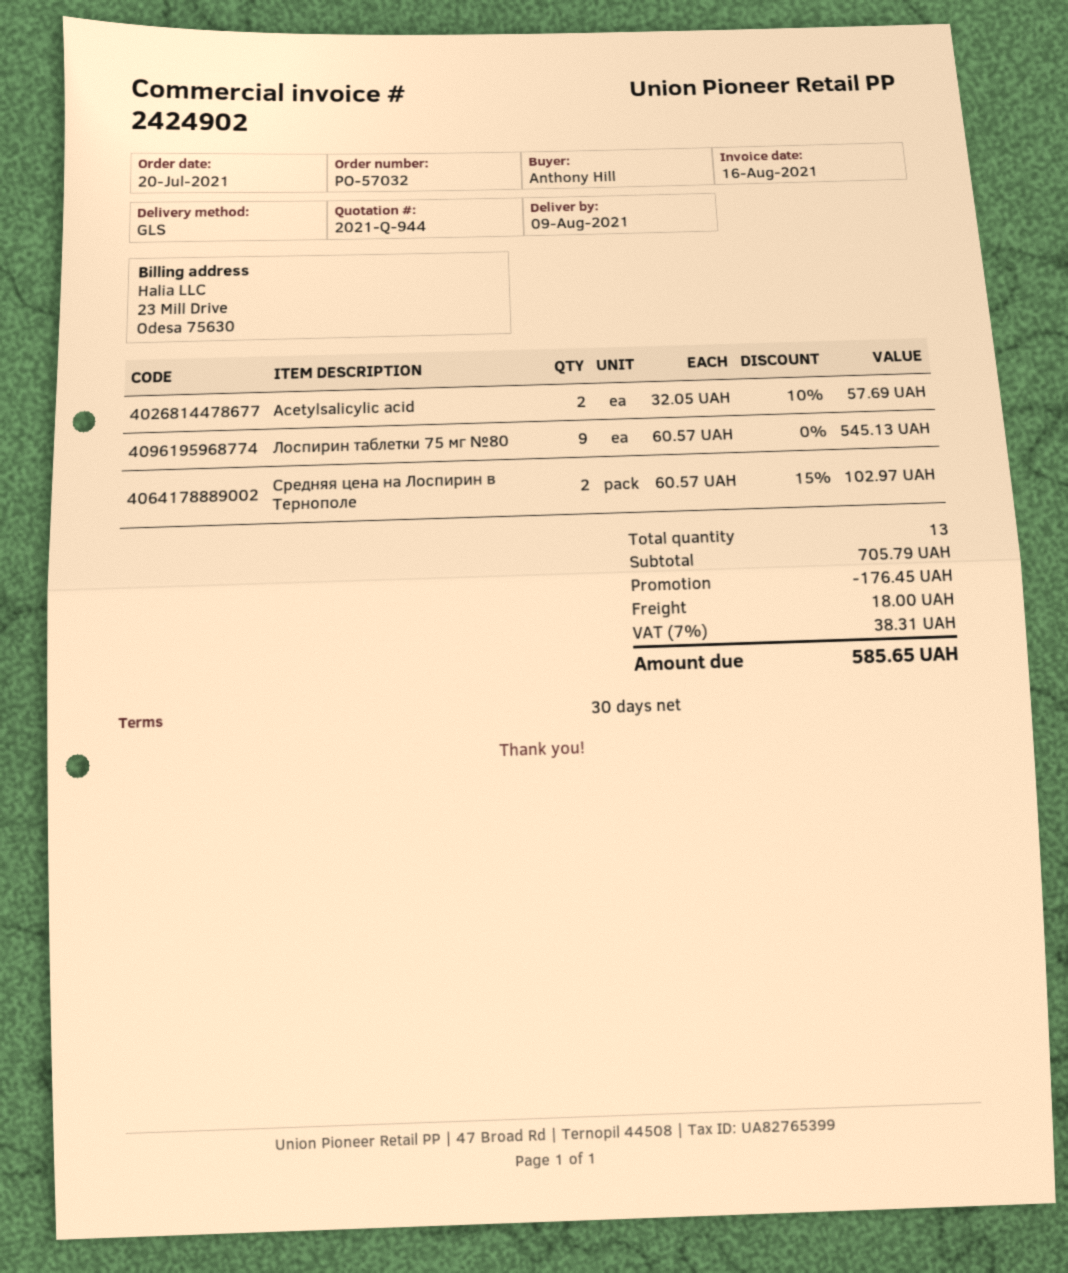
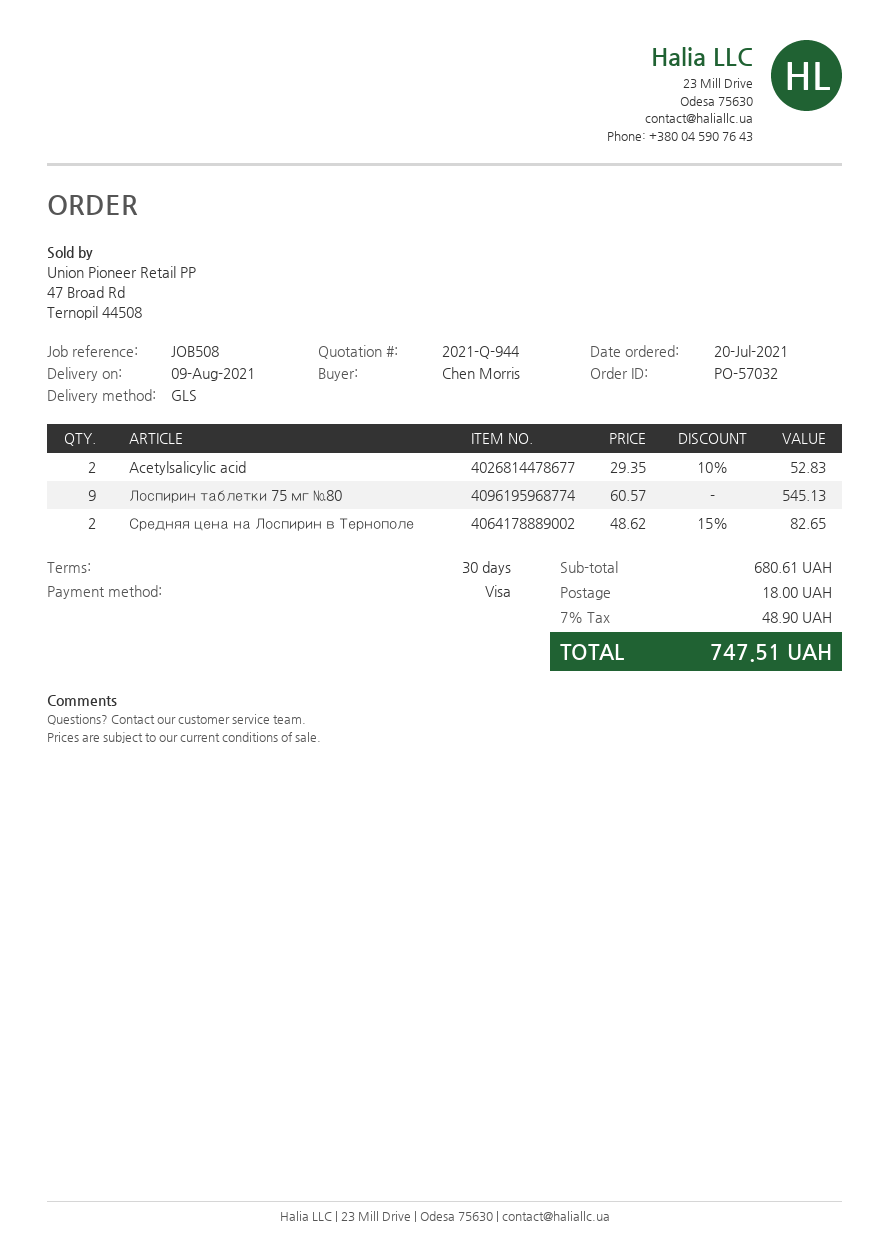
ordered by: Anthony Hill -> Chen Morris
Acetylsalicylic acid: 2 x 32.05 - 10% = 57.69 -> 2 x 29.35 - 10% = 52.83
Средняя цена на Лоспирин в Тернополе: 2 x 60.57 - 15% = 102.97 -> 2 x 48.62 - 15% = 82.65
subtotal: 705.79 -> 680.61
discount: 176.45 -> none
tax: 7% = 38.31 -> 7% = 48.90
total: 585.65 -> 747.51

